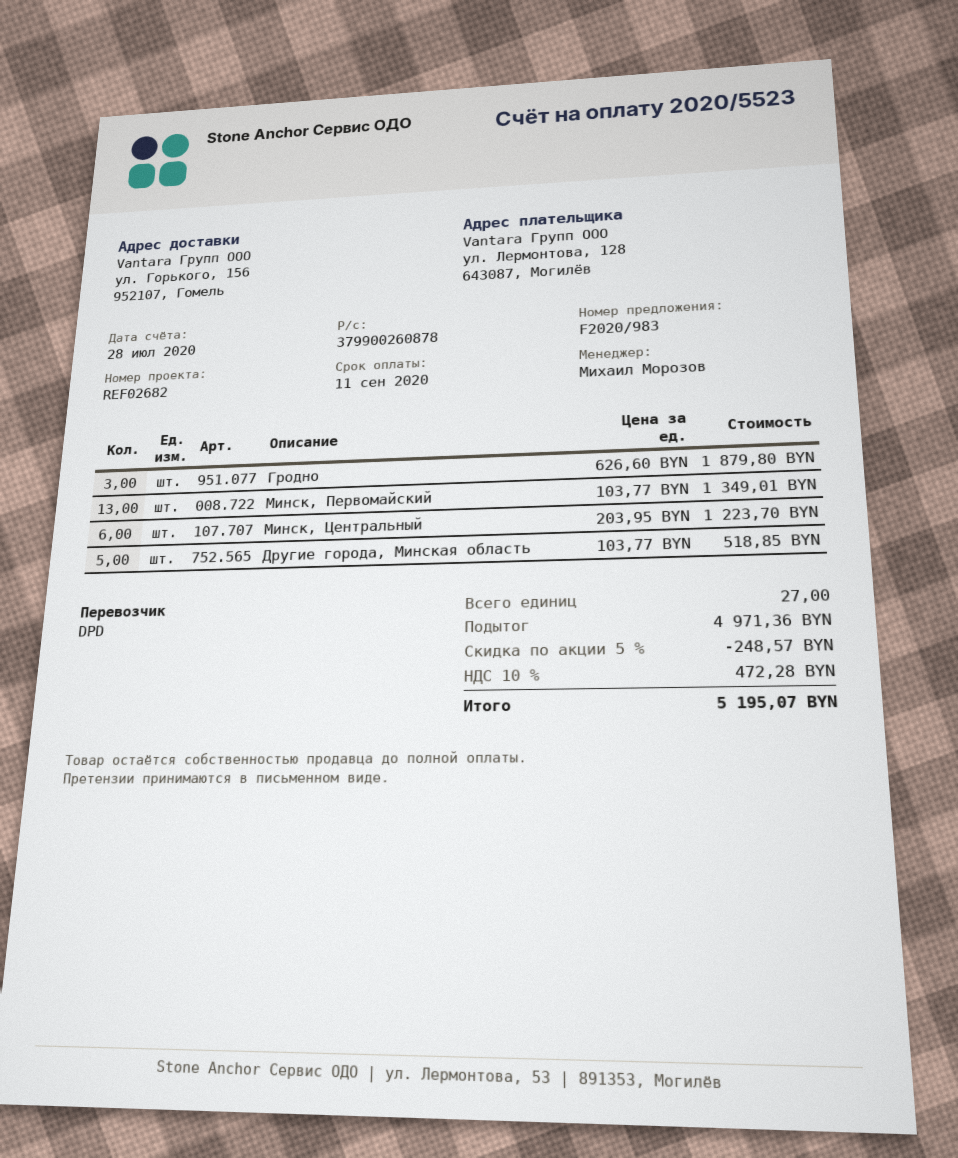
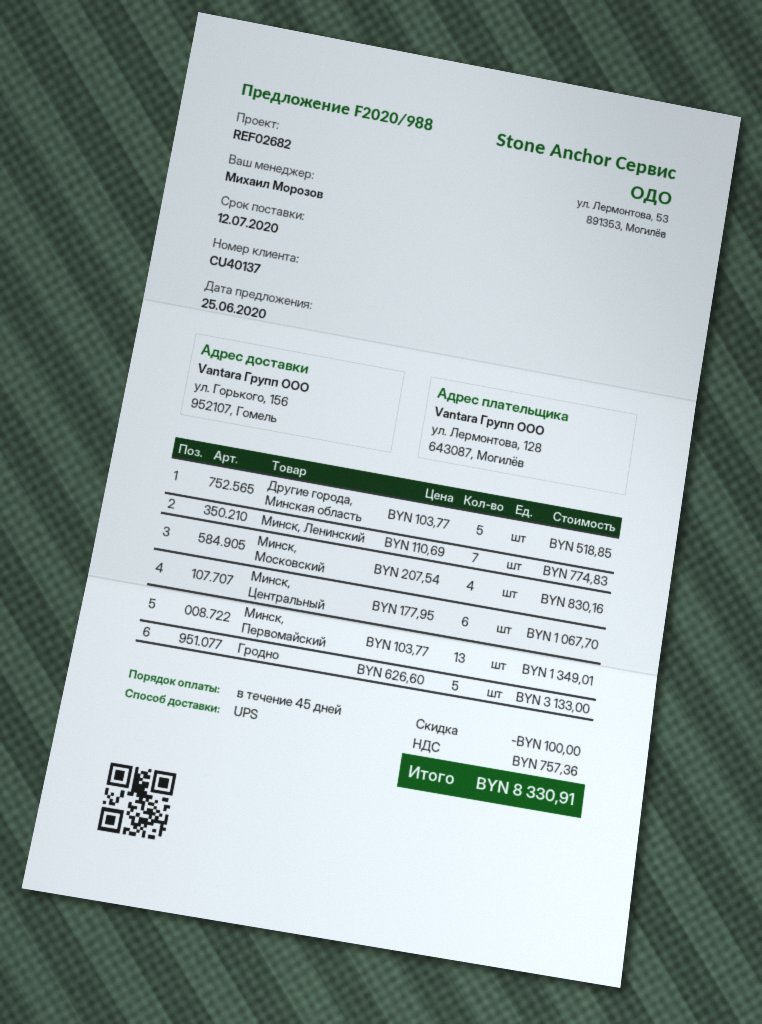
quote number: F2020/983 -> F2020/988
shipping method: DPD -> UPS
Гродно: 3 x 626.60 = 1879.80 -> 5 x 626.60 = 3133.00
Минск, Центральный: 6 x 203.95 = 1223.70 -> 6 x 177.95 = 1067.70
Минск, Ленинский: none -> 7 x 110.69 = 774.83
Минск, Московский: none -> 4 x 207.54 = 830.16
discount: 248.57 -> 100.00
tax: 472.28 -> 757.36
total: 5195.07 -> 8330.91

